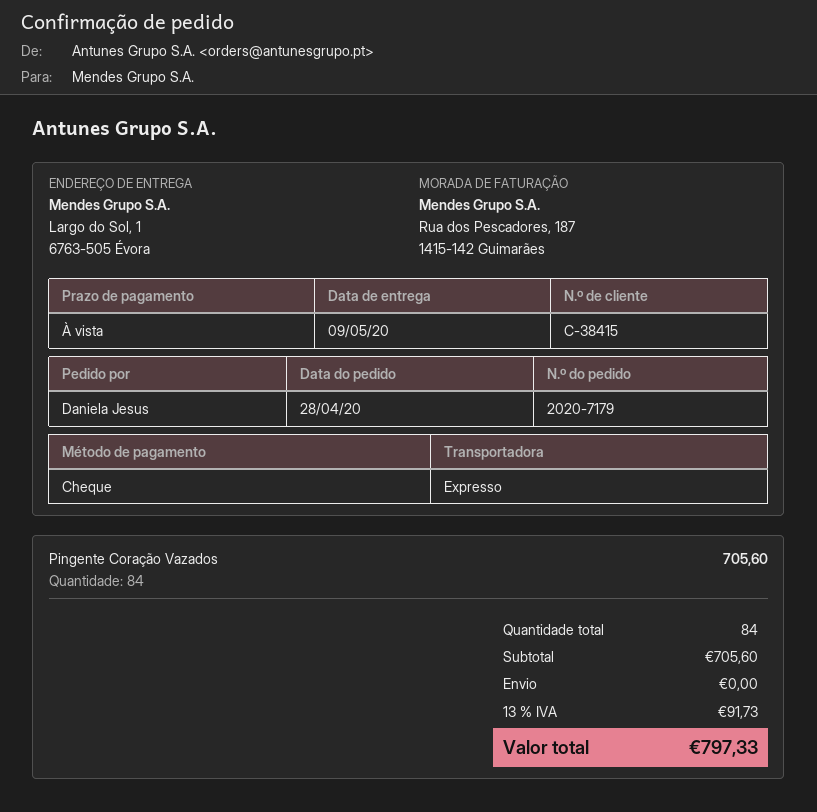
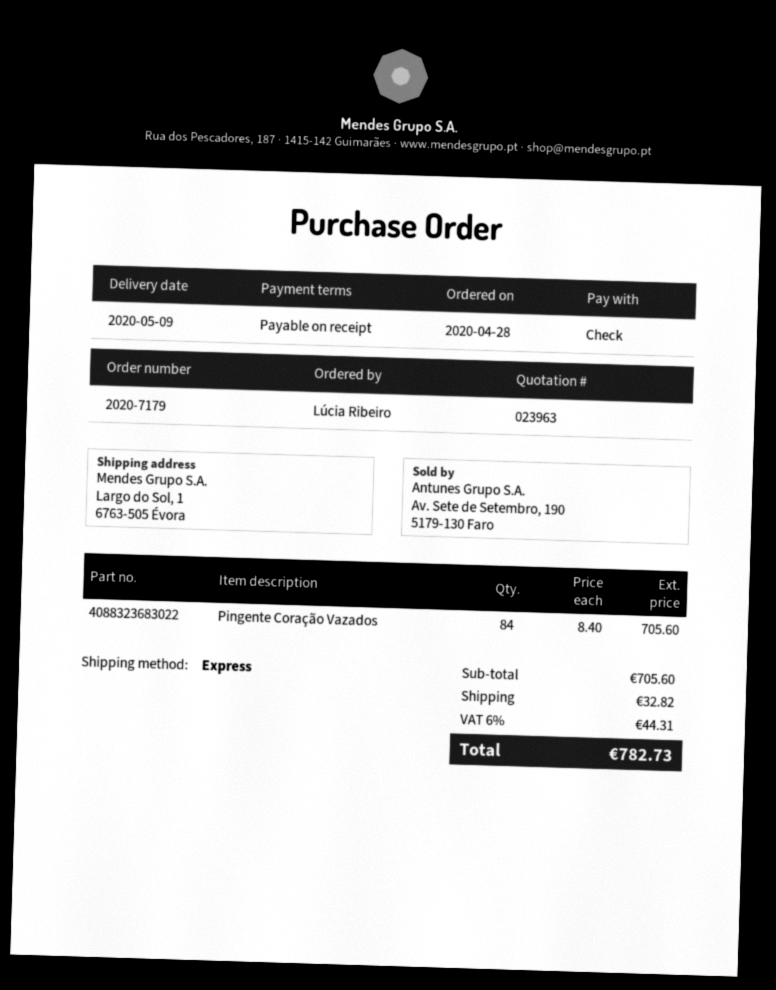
ordered by: Daniela Jesus -> Lúcia Ribeiro
shipping: 0.00 -> 32.82
tax: 13% = 91.73 -> 6% = 44.31
total: 797.33 -> 782.73

